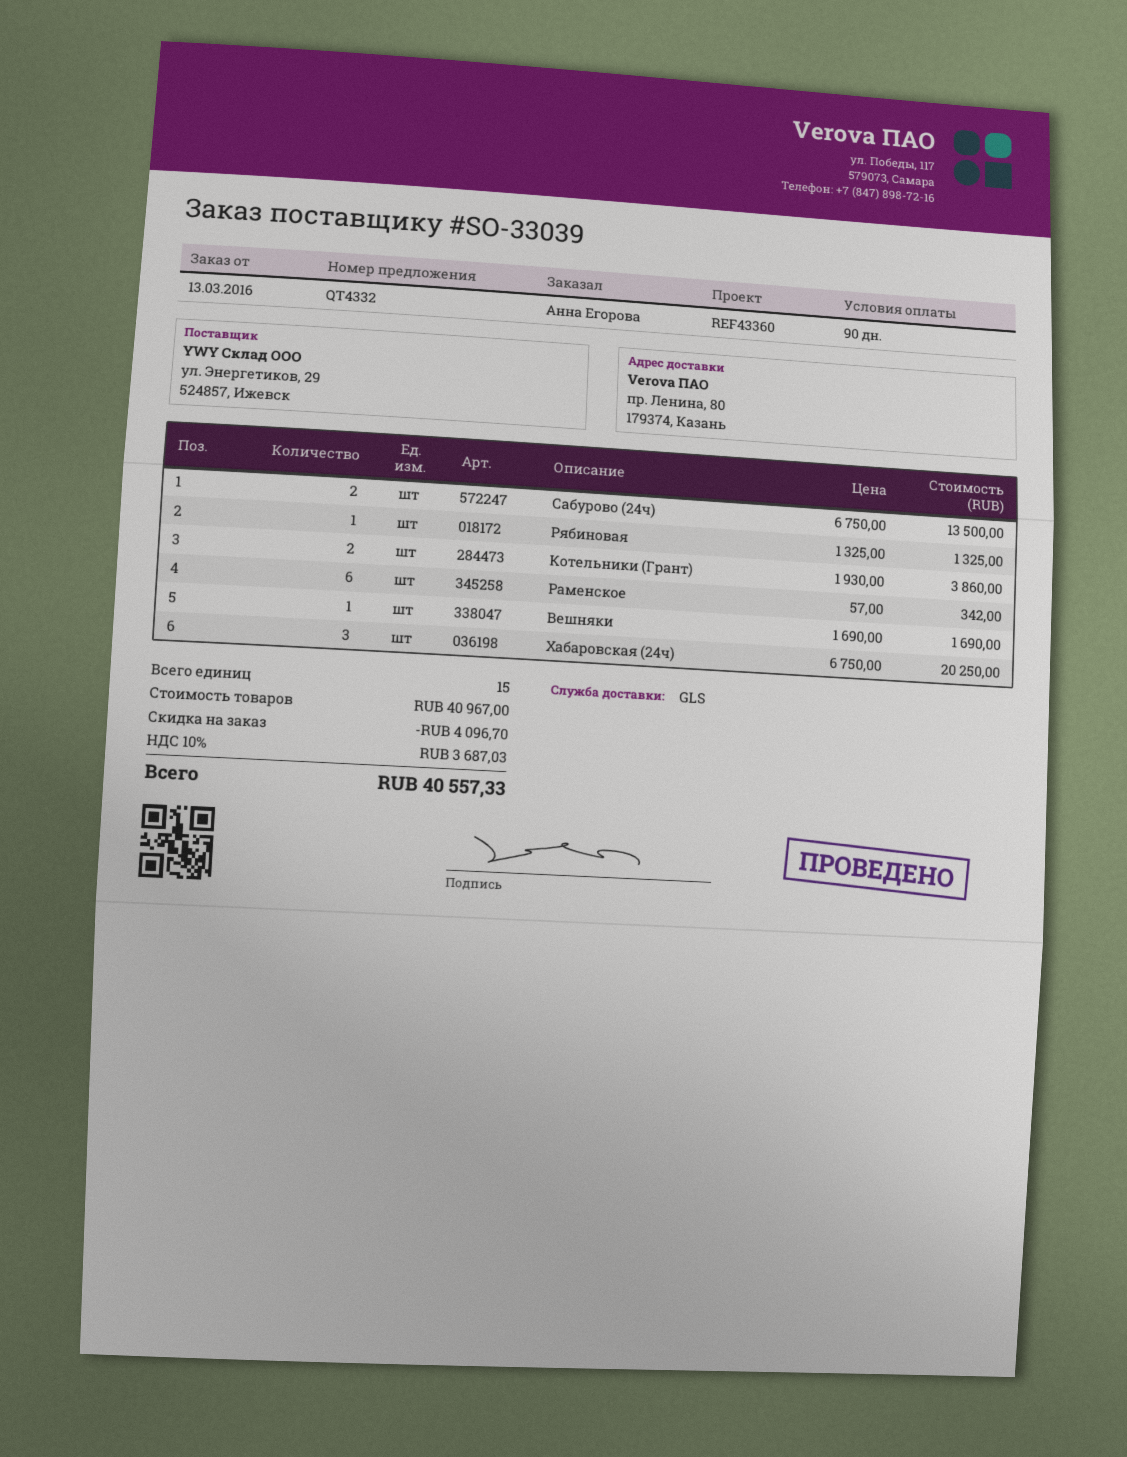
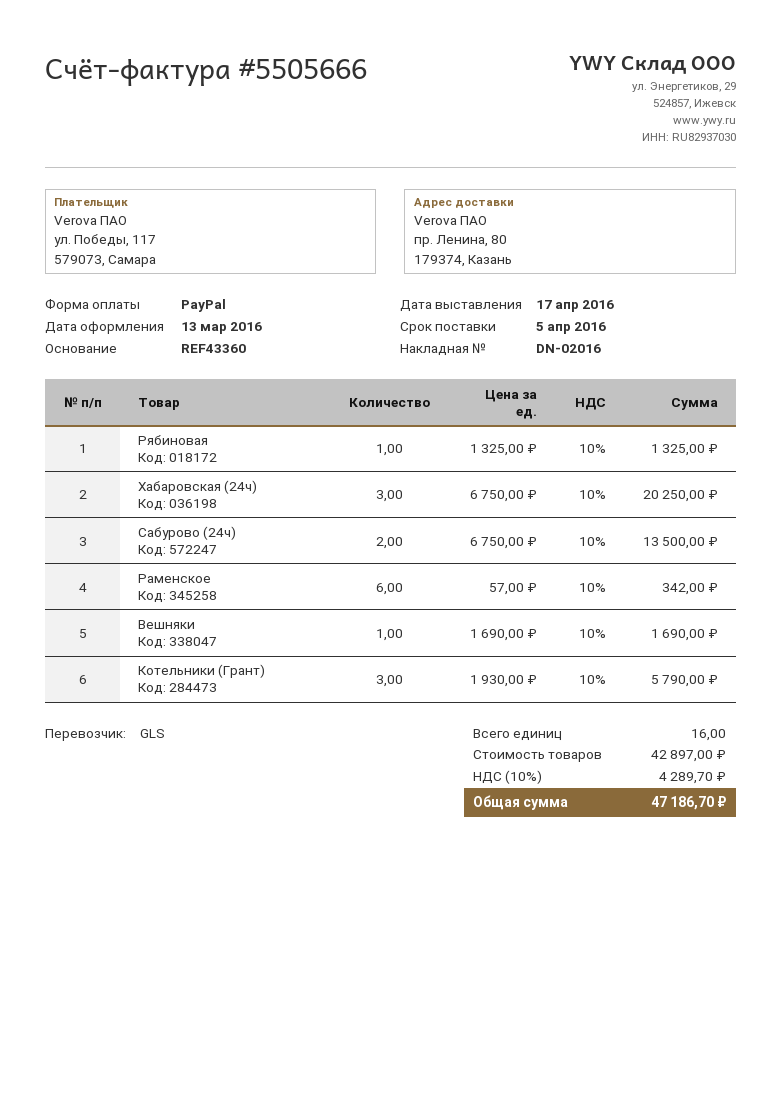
Котельники (Грант): 2 x 1930.00 = 3860.00 -> 3 x 1930.00 = 5790.00
total quantity: 15 -> 16
subtotal: 40967.00 -> 42897.00
discount: 4096.70 -> none
tax: 10% = 3687.03 -> 10% = 4289.70
total: 40557.33 -> 47186.70

